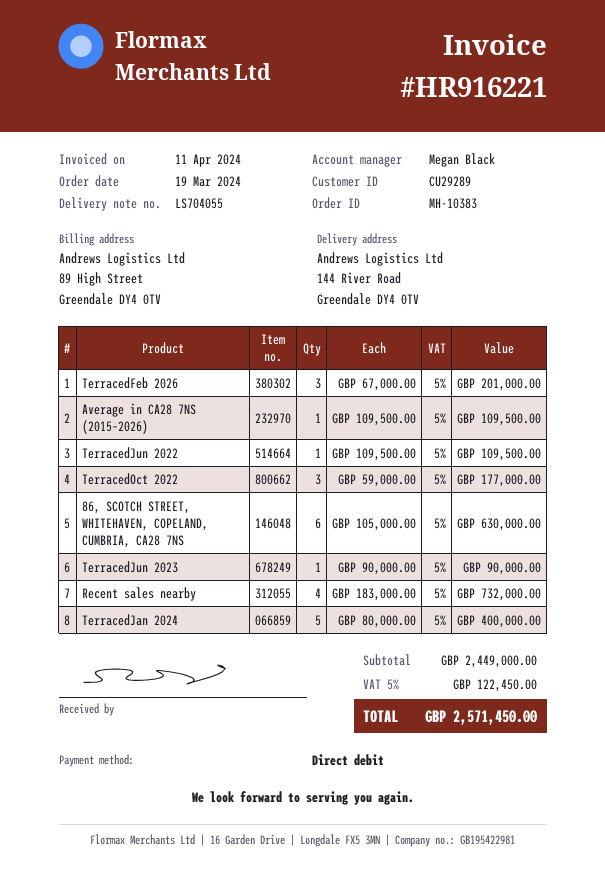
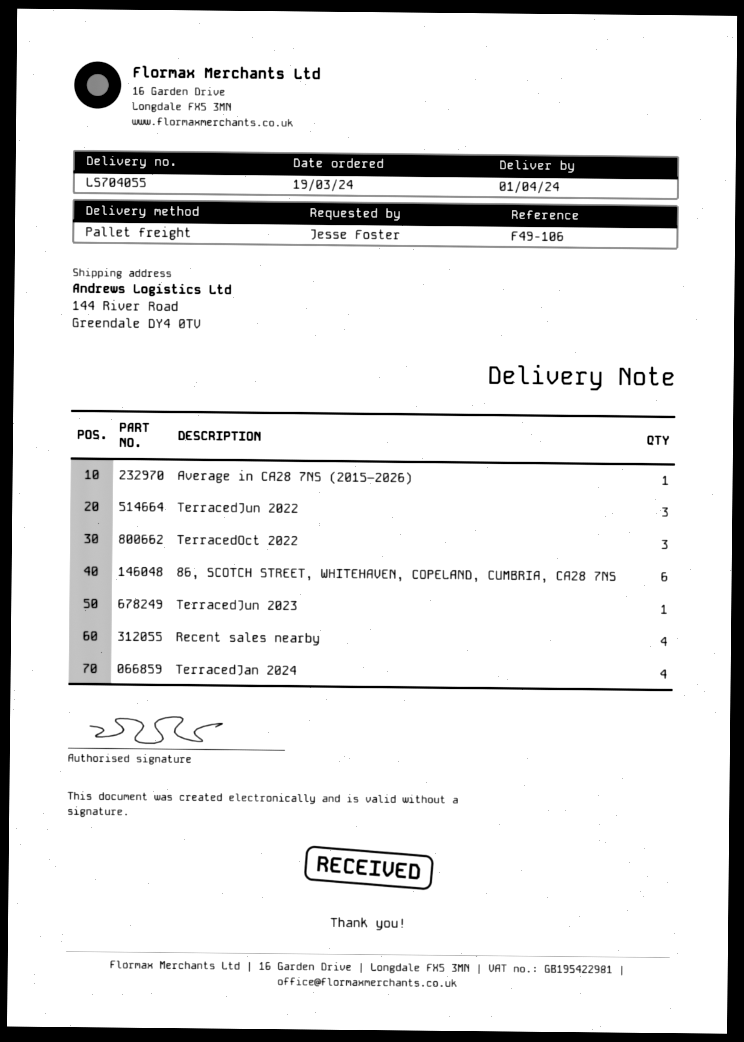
TerracedFeb 2026: 3 -> none
TerracedJun 2022: 1 -> 3
TerracedJan 2024: 5 -> 4

